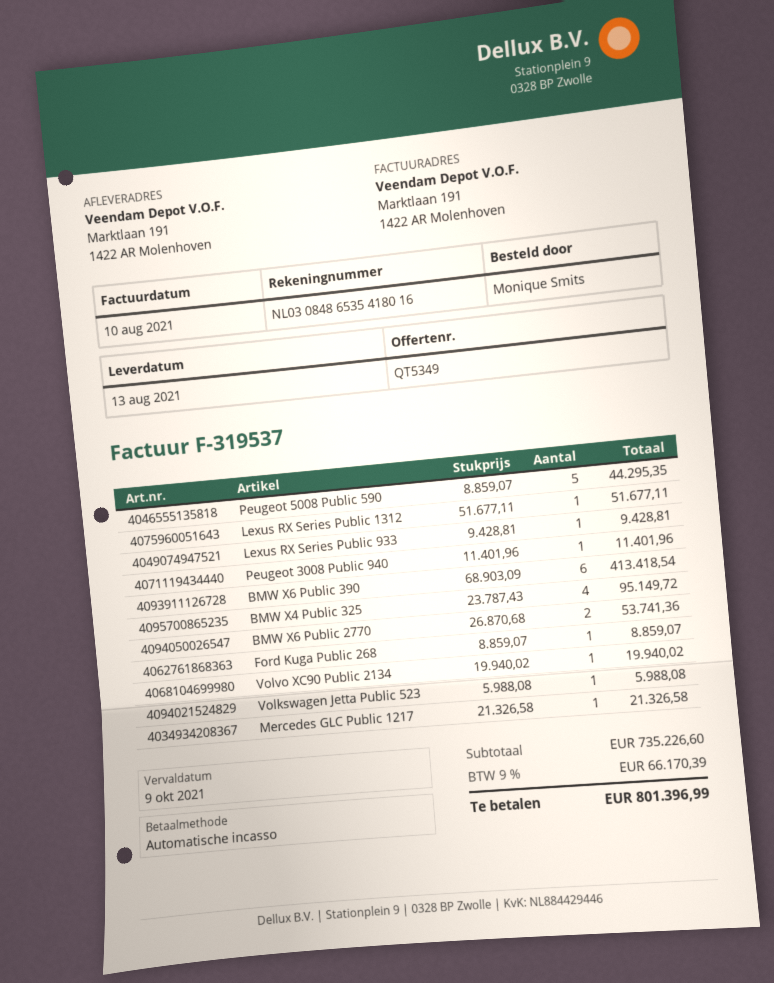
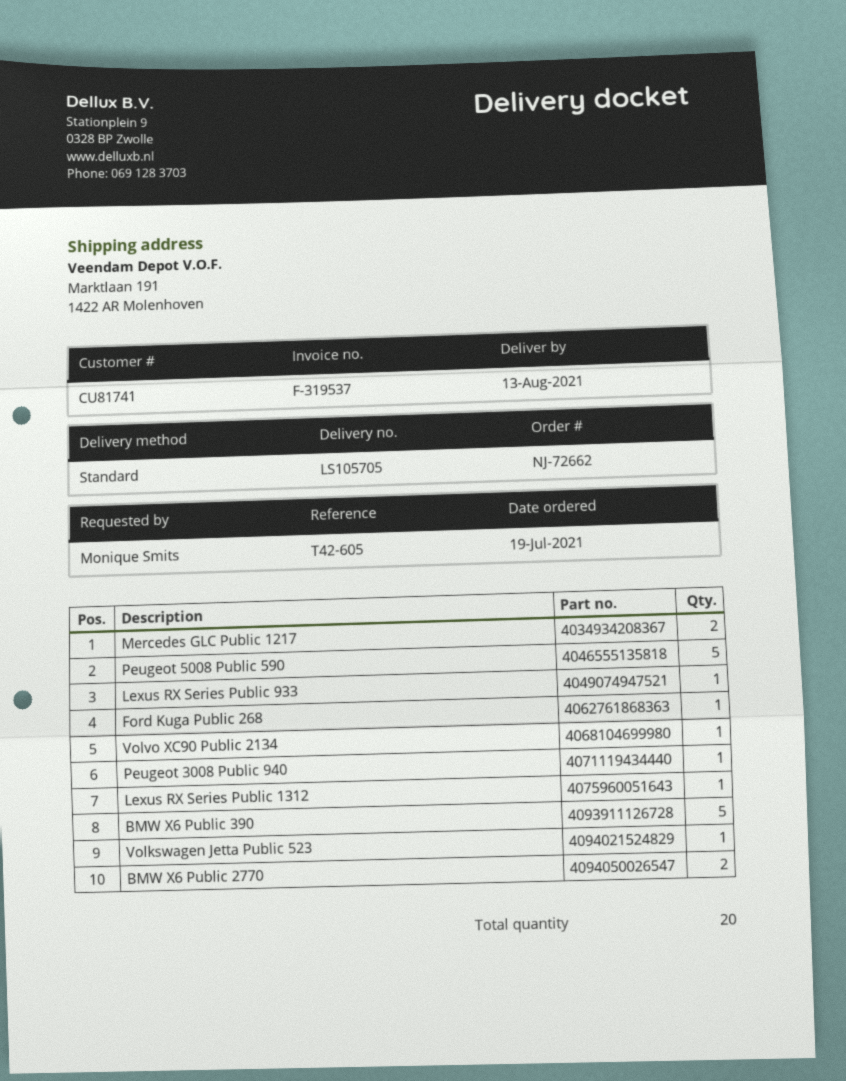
BMW X6 Public 390: 6 -> 5
BMW X4 Public 325: 4 -> none
Mercedes GLC Public 1217: 1 -> 2

